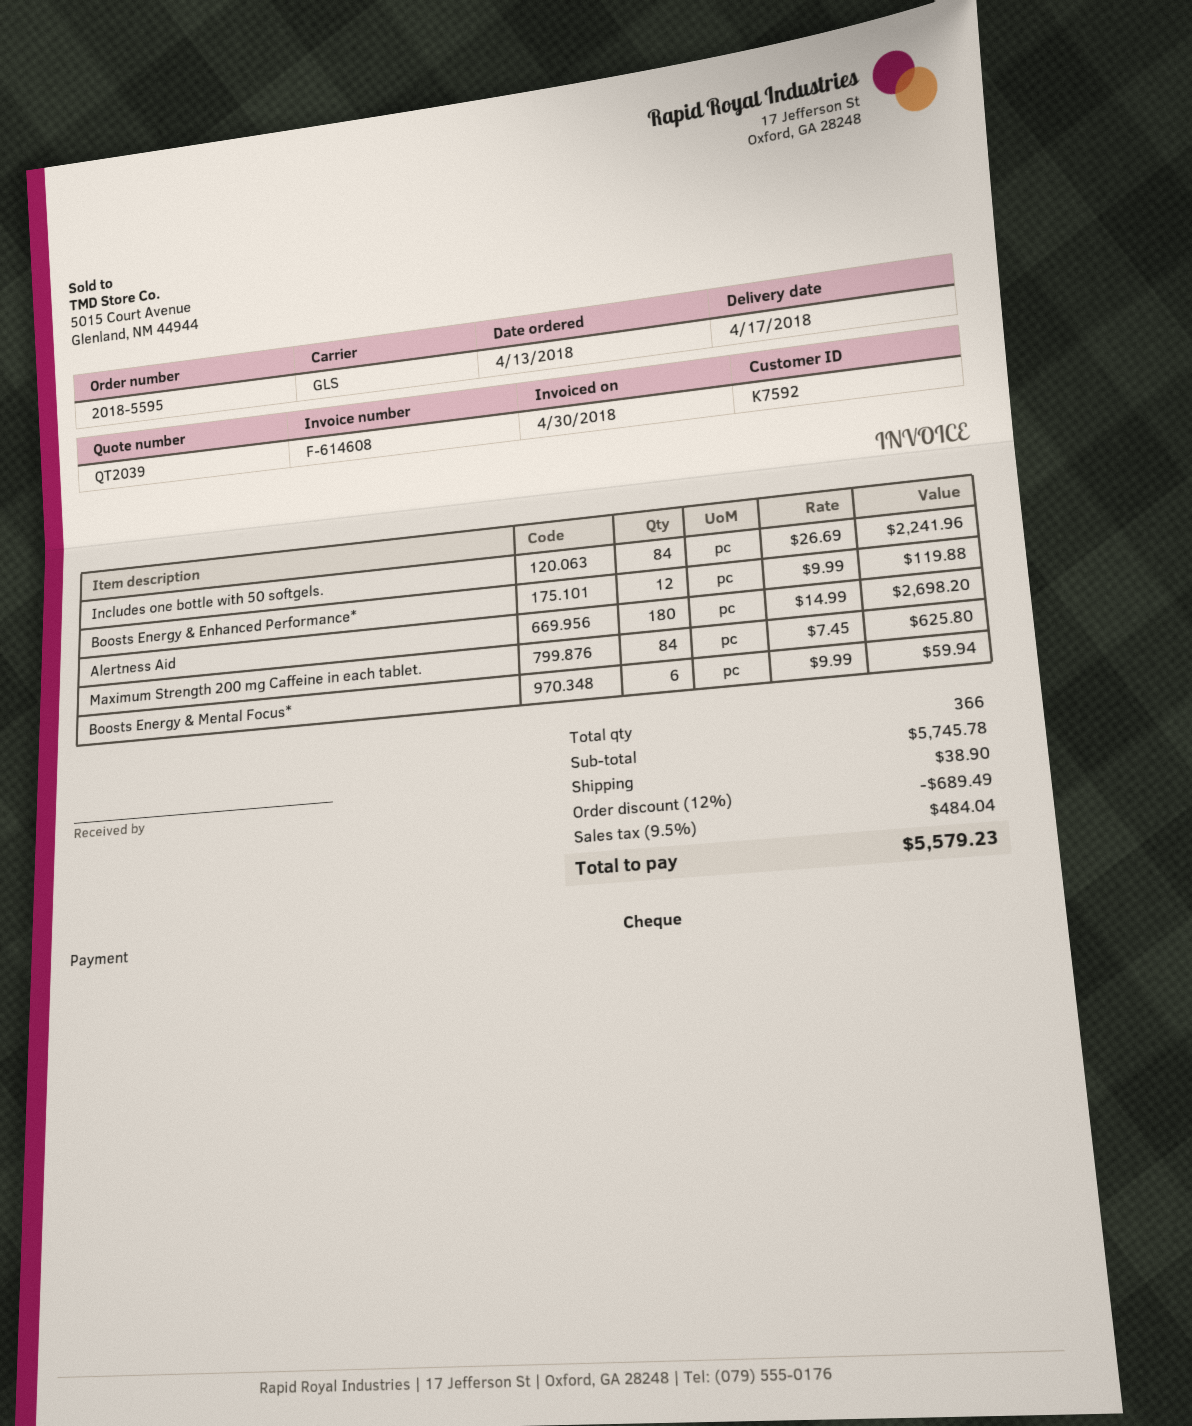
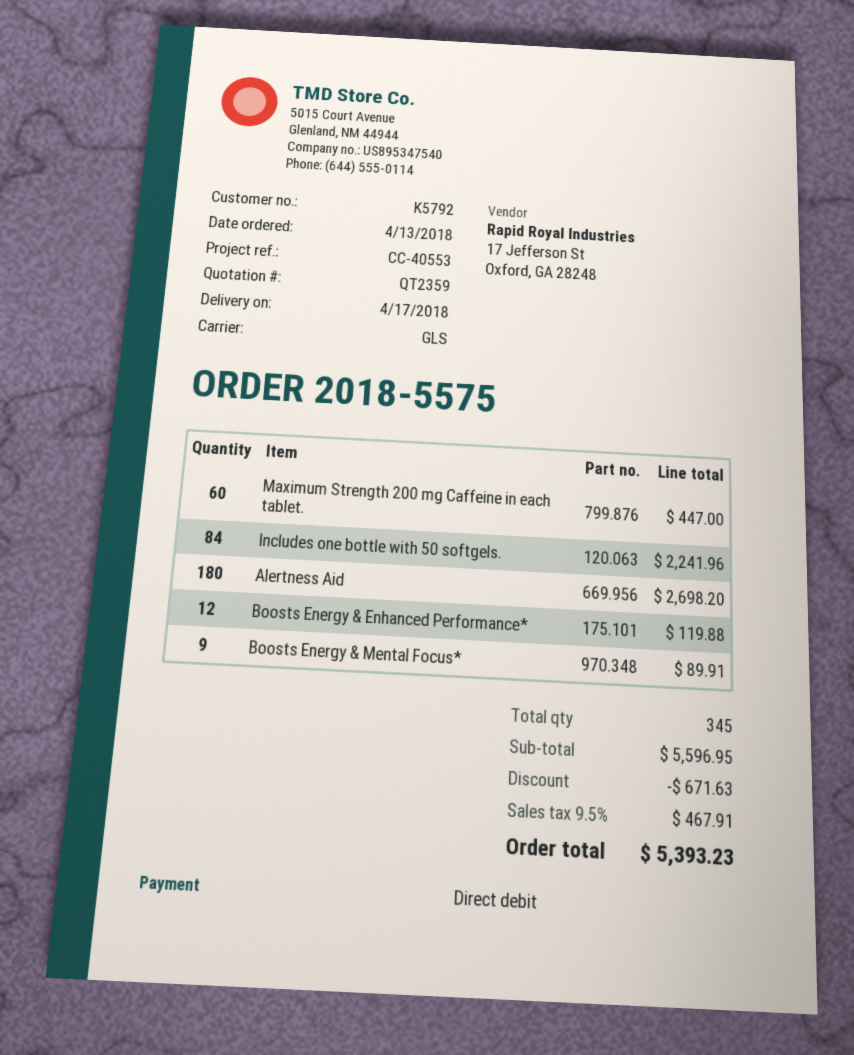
quote number: QT2039 -> QT2359
order number: 2018-5595 -> 2018-5575
customer number: K7592 -> K5792
payment method: cheque -> direct debit
Maximum Strength 200 mg Caffeine in each tablet.: 84 for 625.80 -> 60 for 447.00
Boosts Energy & Mental Focus*: 6 for 59.94 -> 9 for 89.91
total quantity: 366 -> 345
subtotal: 5745.78 -> 5596.95
discount: 689.49 -> 671.63
shipping: 38.90 -> none
tax: 9.5% = 484.04 -> 9.5% = 467.91
total: 5579.23 -> 5393.23

